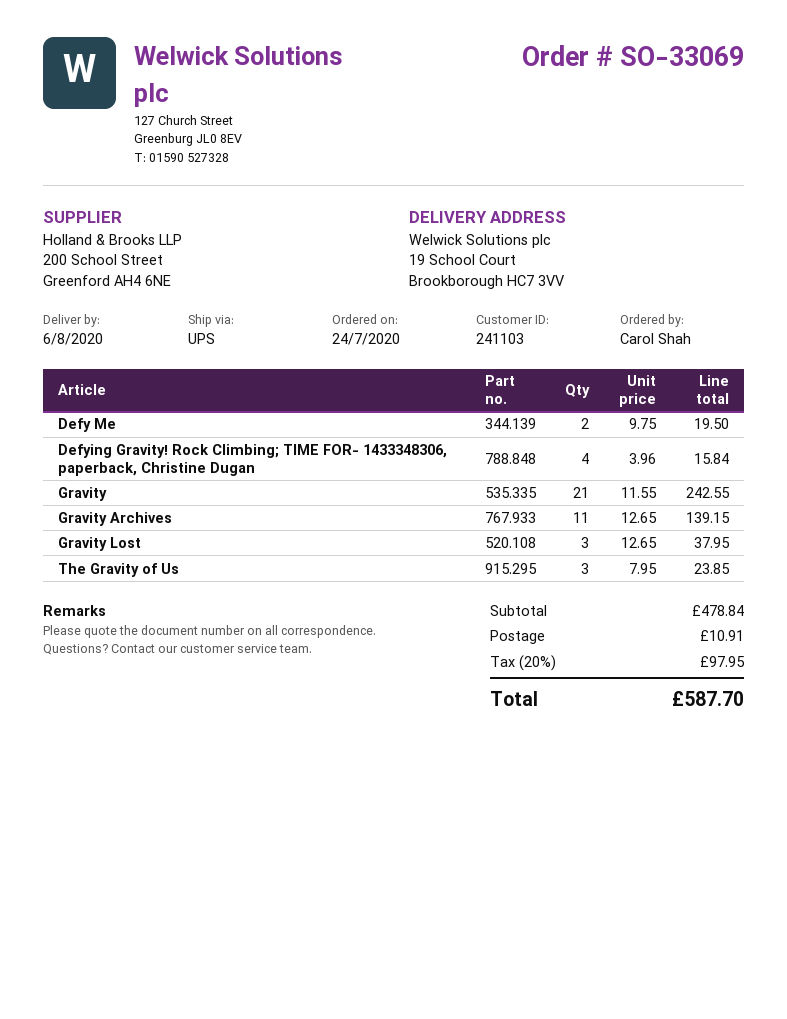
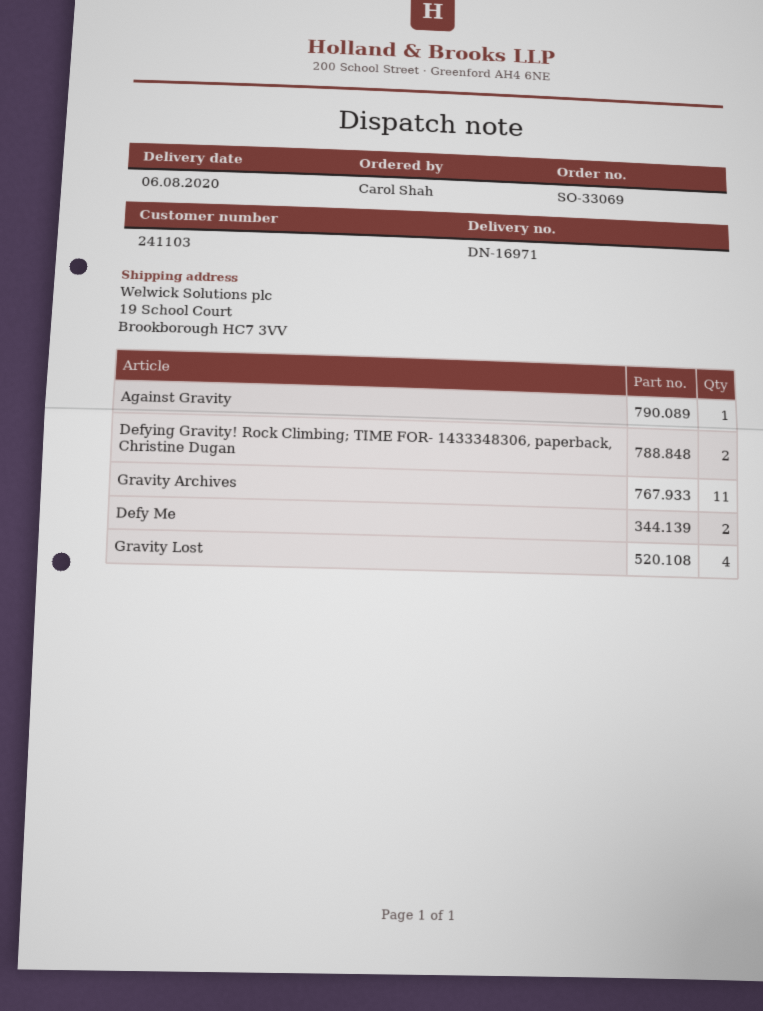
Defying Gravity! Rock Climbing; TIME FOR- 1433348306, paperback, Christine Dugan: 4 -> 2
Gravity: 21 -> none
Gravity Lost: 3 -> 4
The Gravity of Us: 3 -> none
Against Gravity: none -> 1

